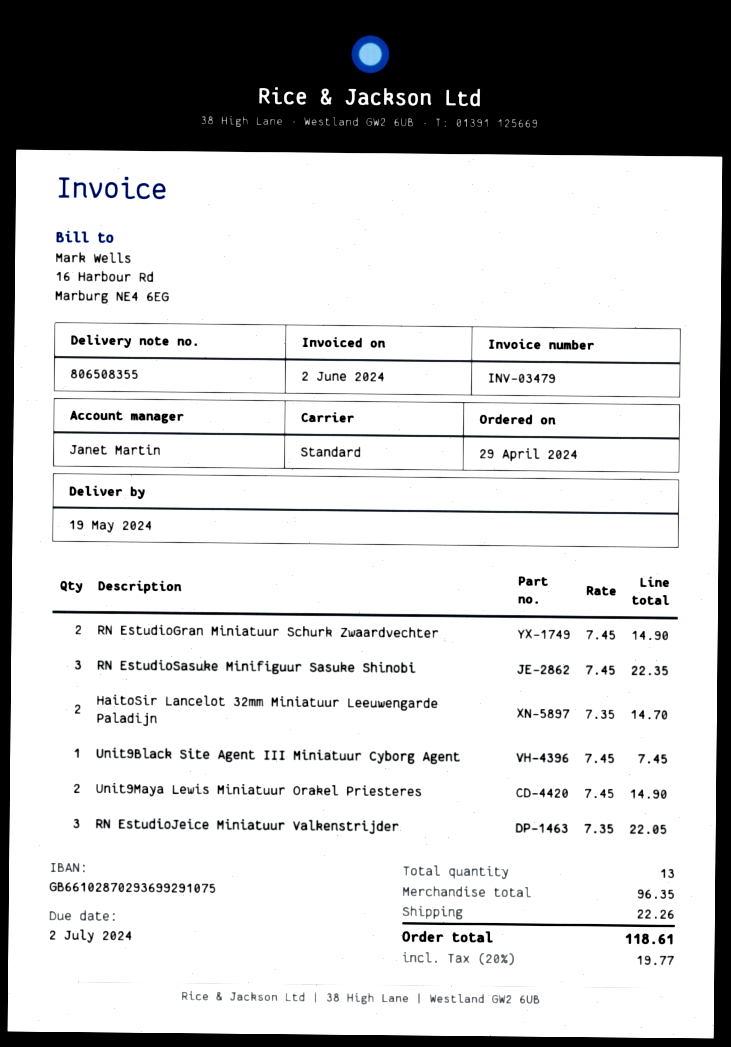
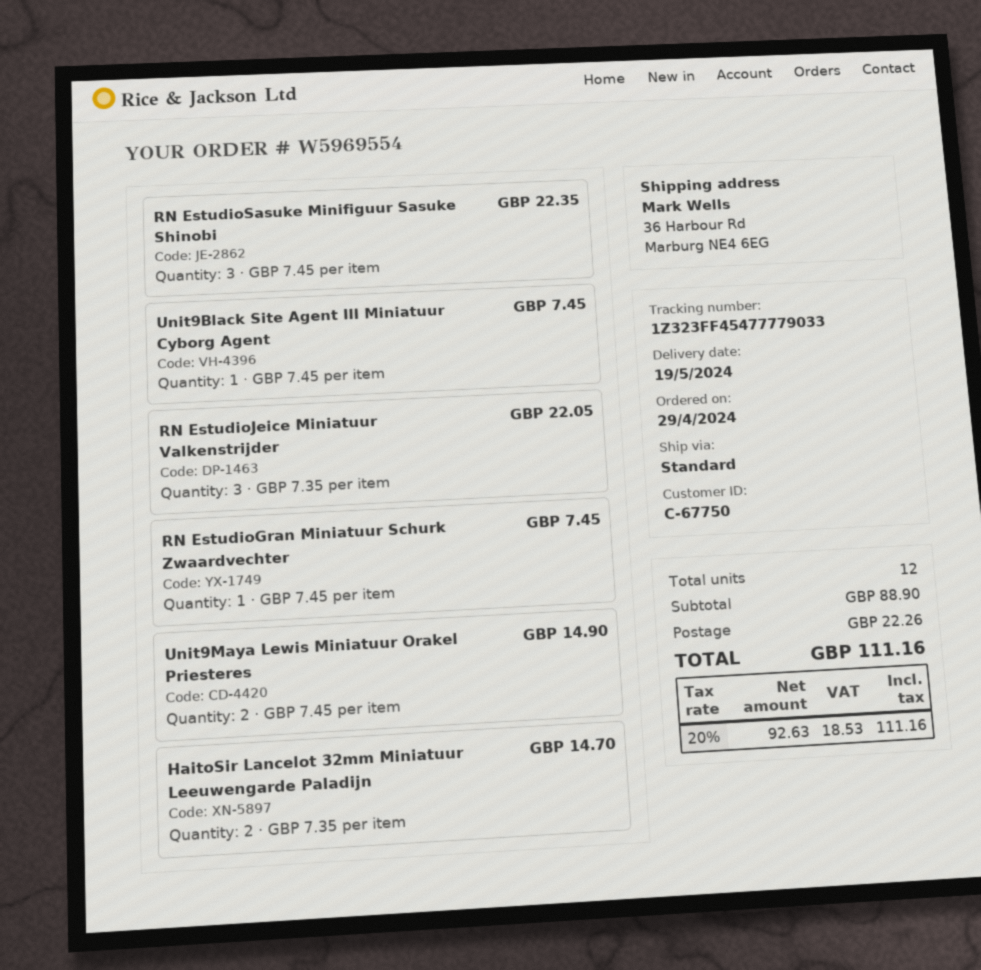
RN EstudioGran Miniatuur Schurk Zwaardvechter: 2 x 7.45 = 14.90 -> 1 x 7.45 = 7.45
total quantity: 13 -> 12
subtotal: 96.35 -> 88.90
tax: 20% = 19.77 -> 20% = 18.53
total: 118.61 -> 111.16

